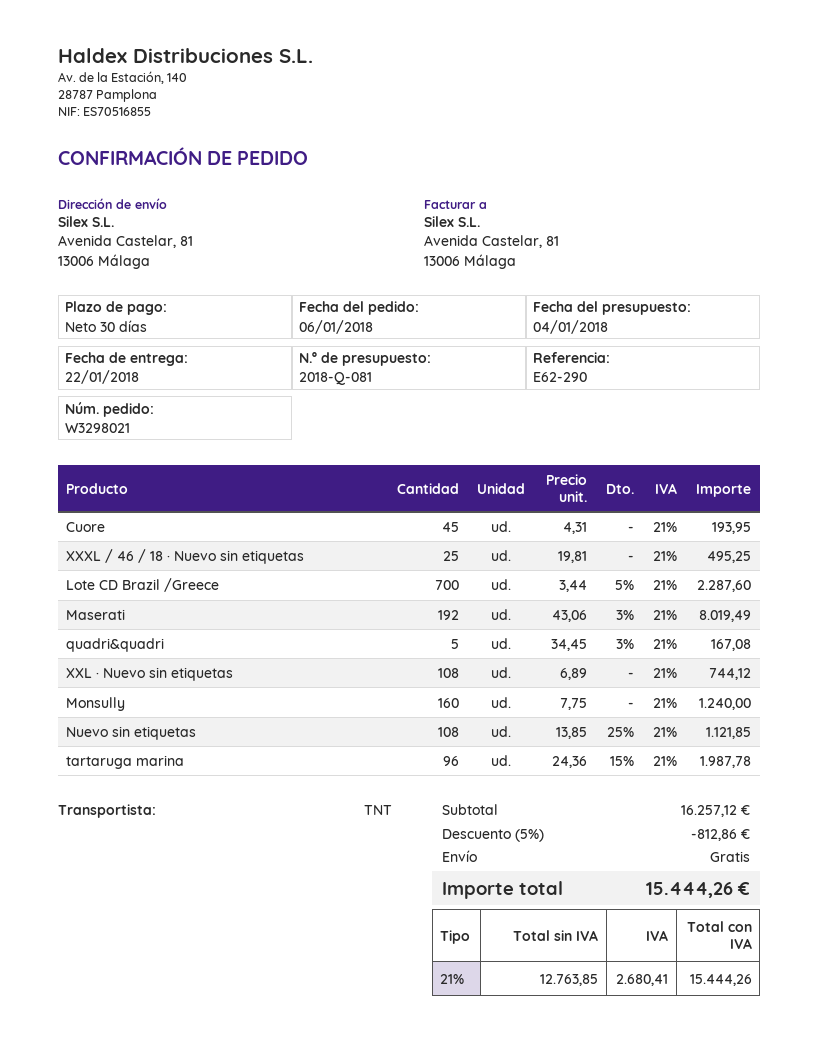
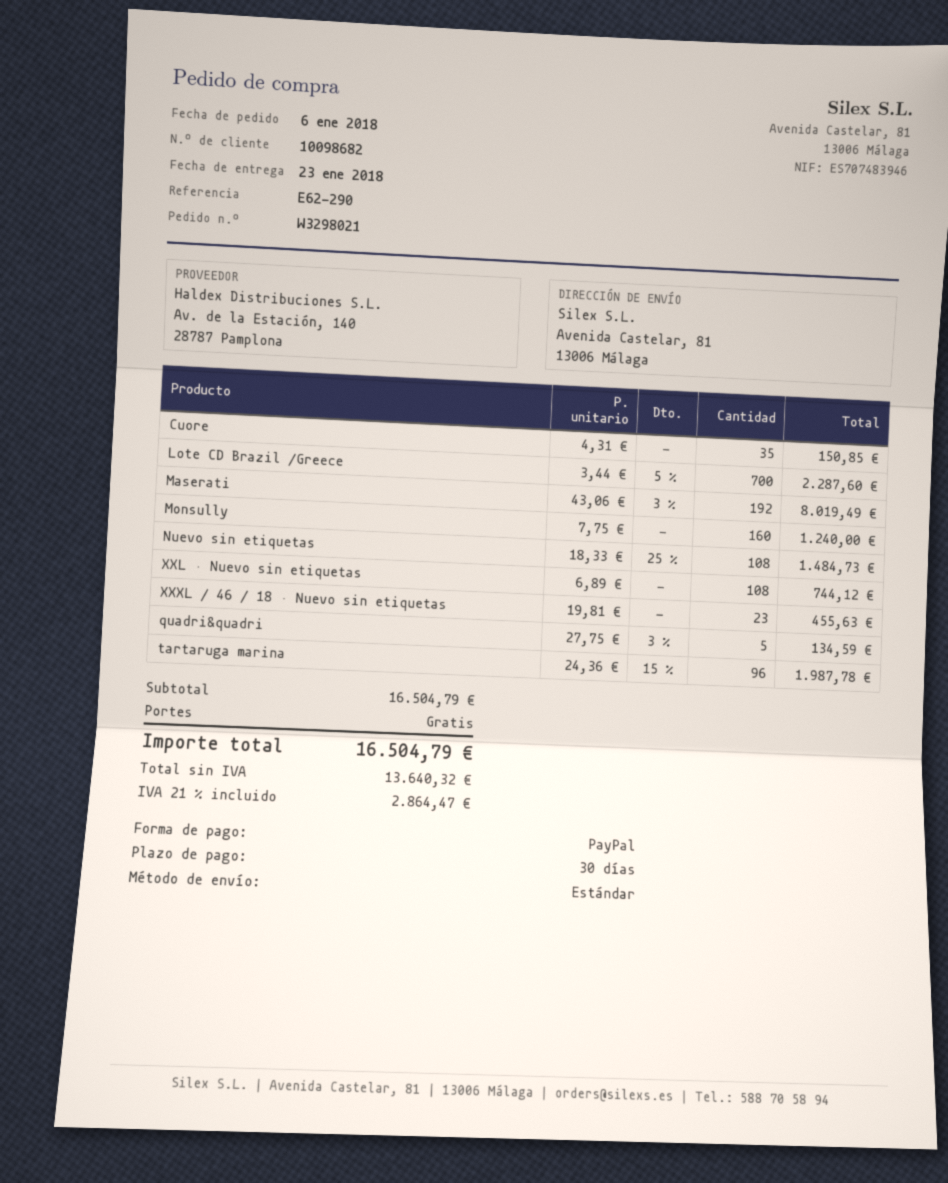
delivery date: 2018-01-22 -> 2018-01-23
shipping method: TNT -> standard
Cuore: 45 x 4.31 = 193.95 -> 35 x 4.31 = 150.85
XXXL / 46 / 18 · Nuevo sin etiquetas: 25 x 19.81 = 495.25 -> 23 x 19.81 = 455.63
quadri&quadri: 5 x 34.45 - 3% = 167.08 -> 5 x 27.75 - 3% = 134.59
Nuevo sin etiquetas: 108 x 13.85 - 25% = 1121.85 -> 108 x 18.33 - 25% = 1484.73
subtotal: 16257.12 -> 16504.79
discount: 5% = 812.86 -> none
net: 12763.85 -> 13640.32
tax: 21% = 2680.41 -> 21% = 2864.47
total: 15444.26 -> 16504.79

